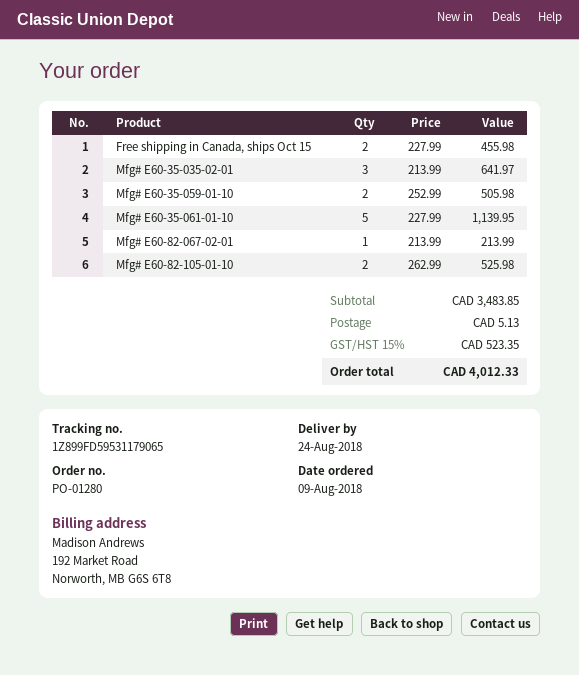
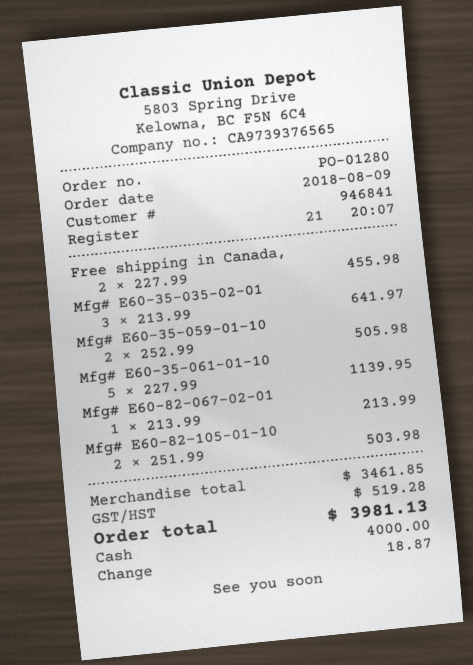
Mfg# E60-82-105-01-10: 2 x 262.99 = 525.98 -> 2 x 251.99 = 503.98
subtotal: 3483.85 -> 3461.85
shipping: 5.13 -> none
tax: 523.35 -> 519.28
total: 4012.33 -> 3981.13

